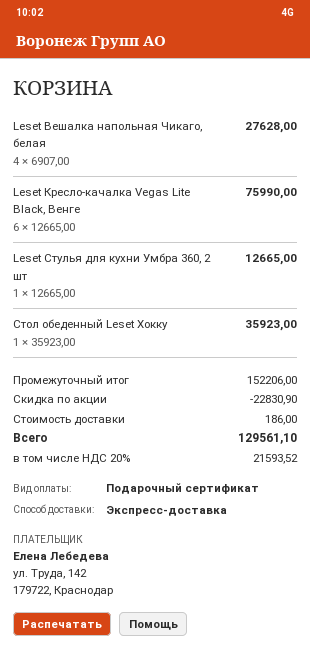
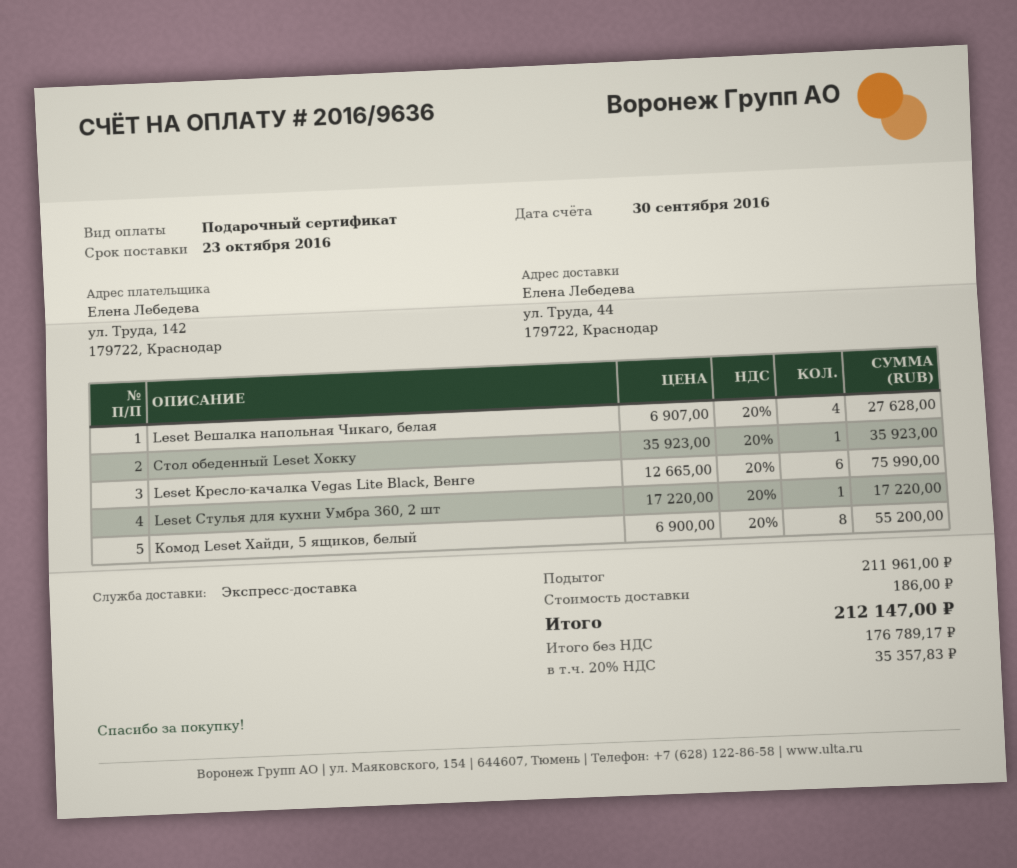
Leset Стулья для кухни Умбра 360, 2 шт: 1 x 12665.00 = 12665.00 -> 1 x 17220.00 = 17220.00
Комод Leset Хайди, 5 ящиков, белый: none -> 8 x 6900.00 = 55200.00
subtotal: 152206.00 -> 211961.00
discount: 22830.90 -> none
tax: 20% = 21593.52 -> 20% = 35357.83
total: 129561.10 -> 212147.00

